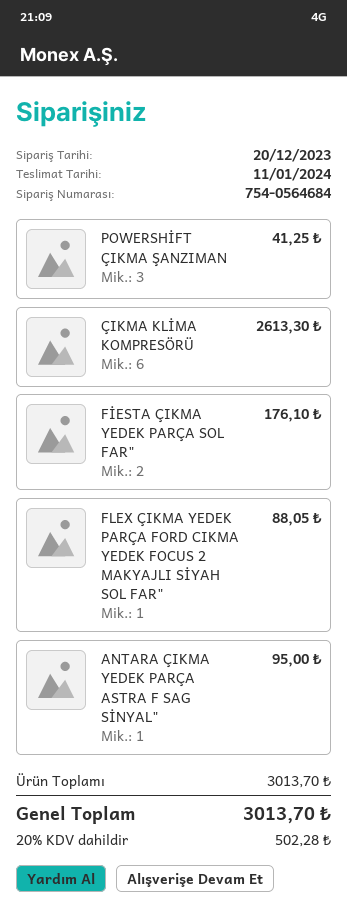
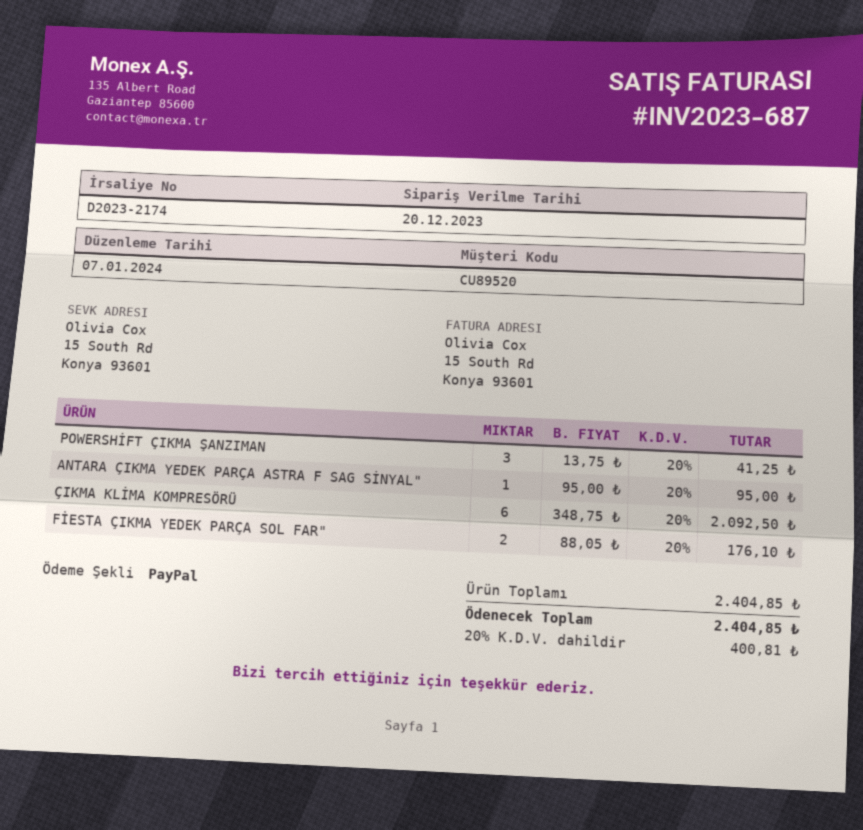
ÇIKMA KLİMA KOMPRESÖRÜ: 6 for 2613.30 -> 6 for 2092.50
FLEX ÇIKMA YEDEK PARÇA FORD CIKMA YEDEK FOCUS 2 MAKYAJLI SİYAH SOL FAR": 1 for 88.05 -> none
subtotal: 3013.70 -> 2404.85
tax: 20% = 502.28 -> 20% = 400.81
total: 3013.70 -> 2404.85

